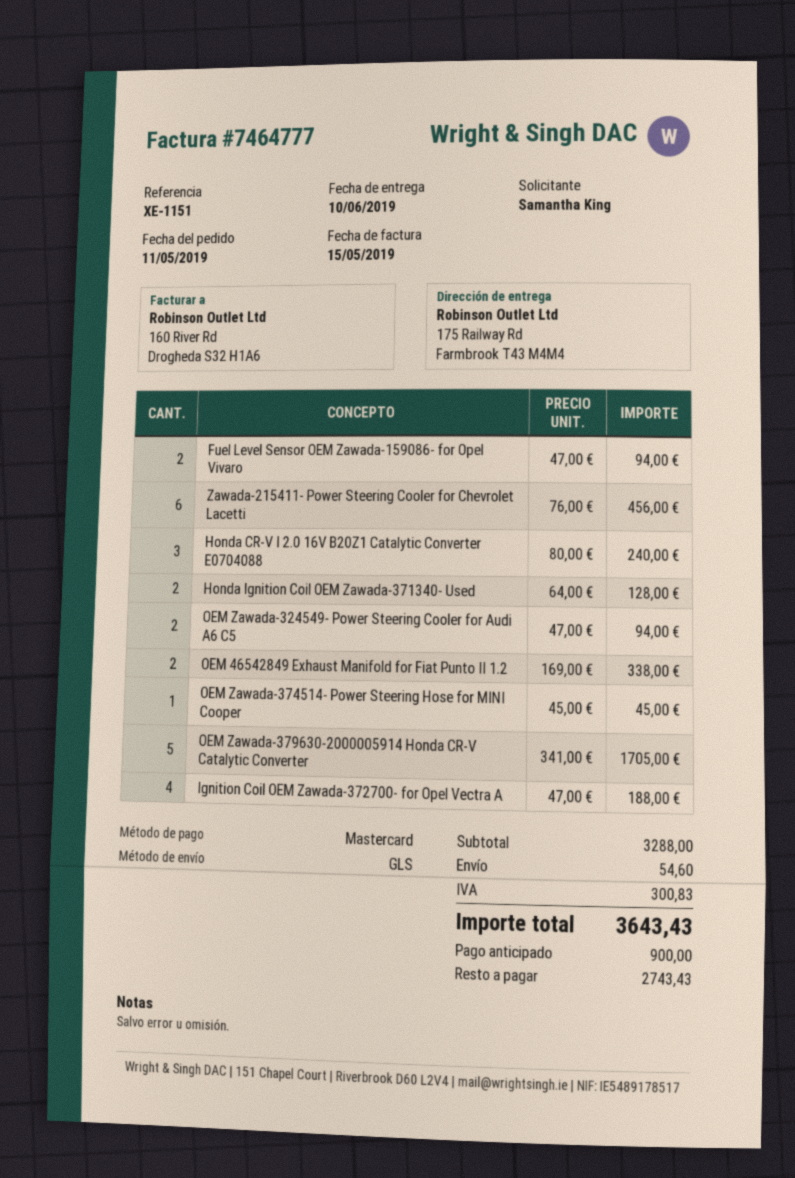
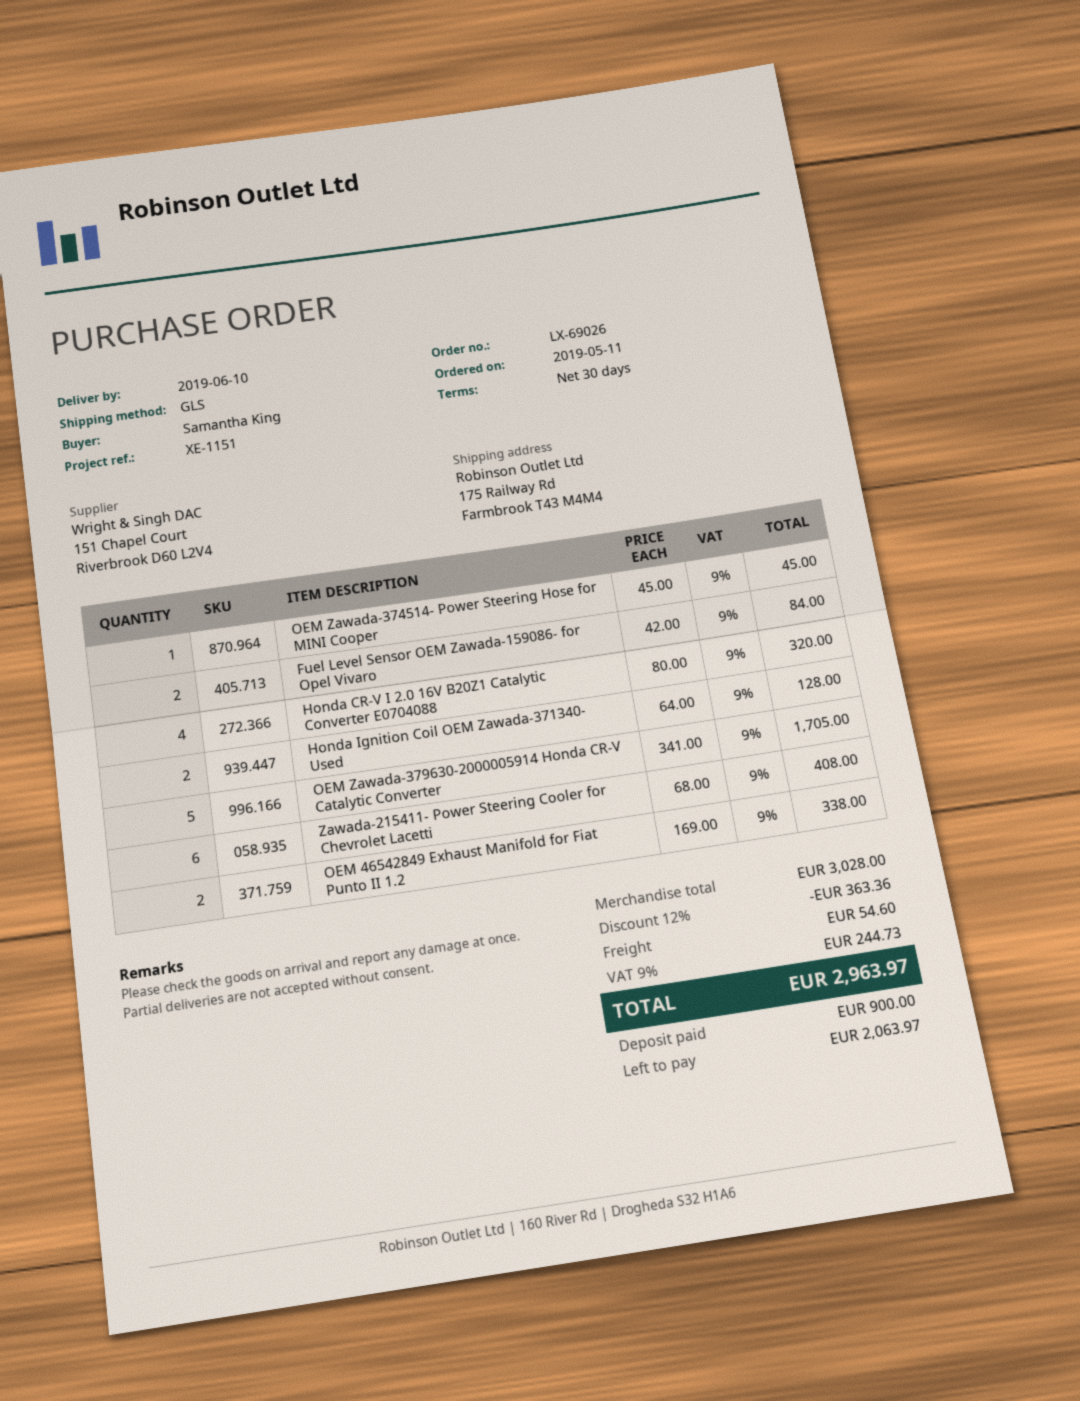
Fuel Level Sensor OEM Zawada-159086- for Opel Vivaro: 2 x 47.00 = 94.00 -> 2 x 42.00 = 84.00
Zawada-215411- Power Steering Cooler for Chevrolet Lacetti: 6 x 76.00 = 456.00 -> 6 x 68.00 = 408.00
Honda CR-V I 2.0 16V B20Z1 Catalytic Converter E0704088: 3 x 80.00 = 240.00 -> 4 x 80.00 = 320.00
OEM Zawada-324549- Power Steering Cooler for Audi A6 C5: 2 x 47.00 = 94.00 -> none
Ignition Coil OEM Zawada-372700- for Opel Vectra A: 4 x 47.00 = 188.00 -> none
subtotal: 3288.00 -> 3028.00
discount: none -> 12% = 363.36
tax: 300.83 -> 244.73
total: 3643.43 -> 2963.97
balance: 2743.43 -> 2063.97

